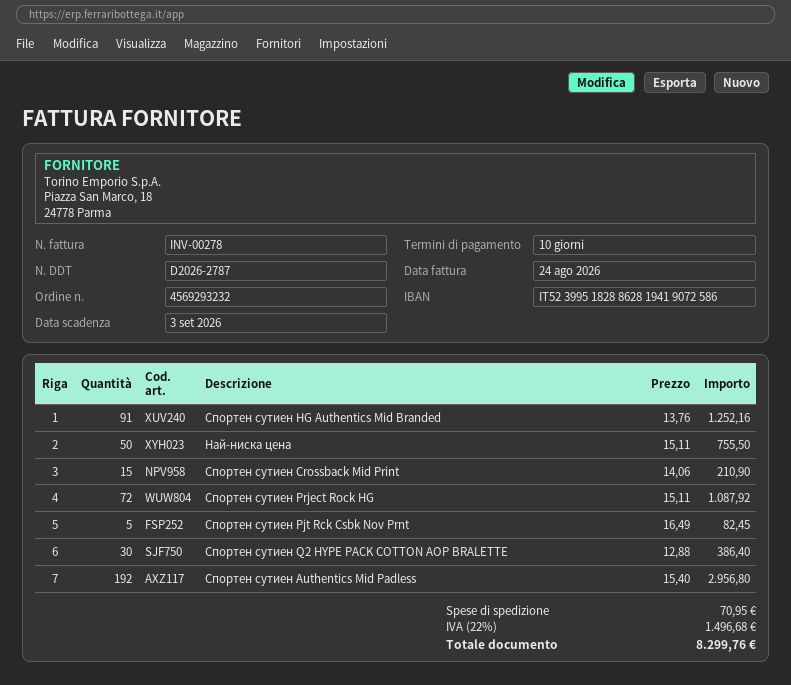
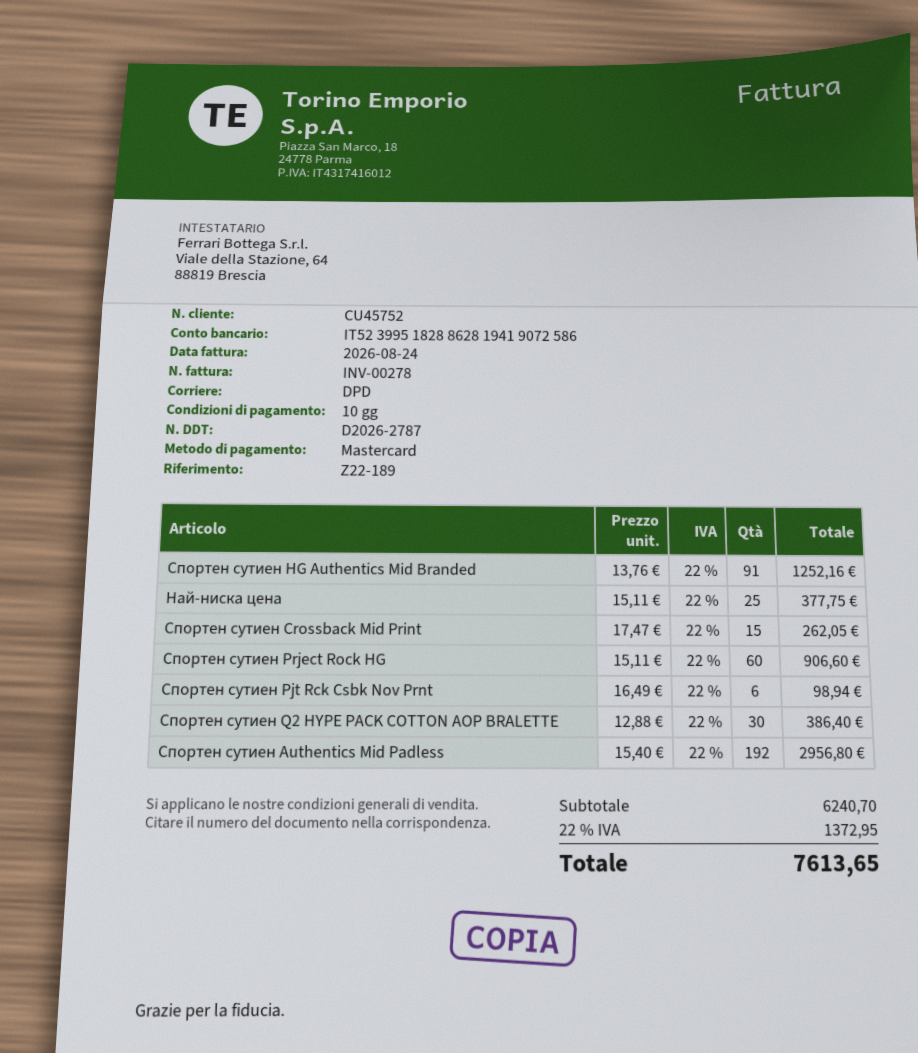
Най-ниска цена: 50 x 15.11 = 755.50 -> 25 x 15.11 = 377.75
Спортен сутиен Crossback Mid Print: 15 x 14.06 = 210.90 -> 15 x 17.47 = 262.05
Спортен сутиен Prject Rock HG: 72 x 15.11 = 1087.92 -> 60 x 15.11 = 906.60
Спортен сутиен Pjt Rck Csbk Nov Prnt: 5 x 16.49 = 82.45 -> 6 x 16.49 = 98.94
shipping: 70.95 -> none
tax: 22% = 1496.68 -> 22% = 1372.95
total: 8299.76 -> 7613.65

